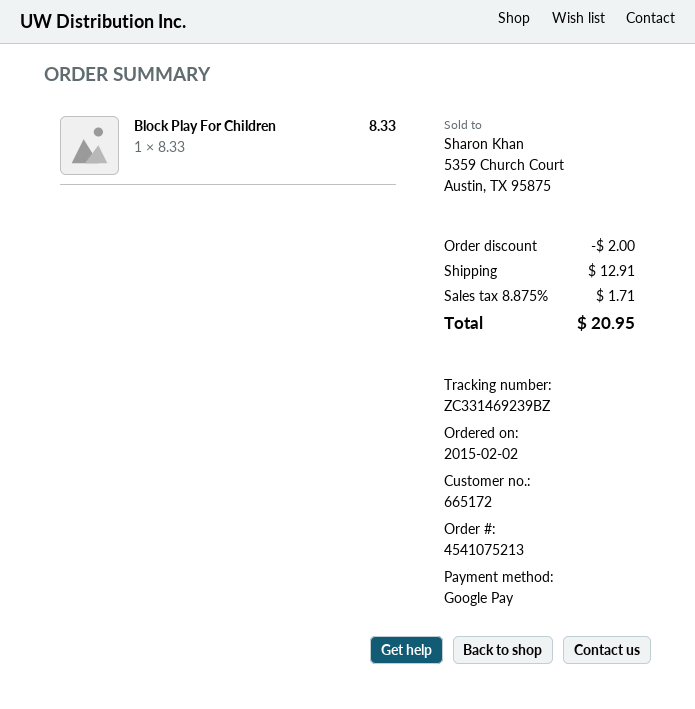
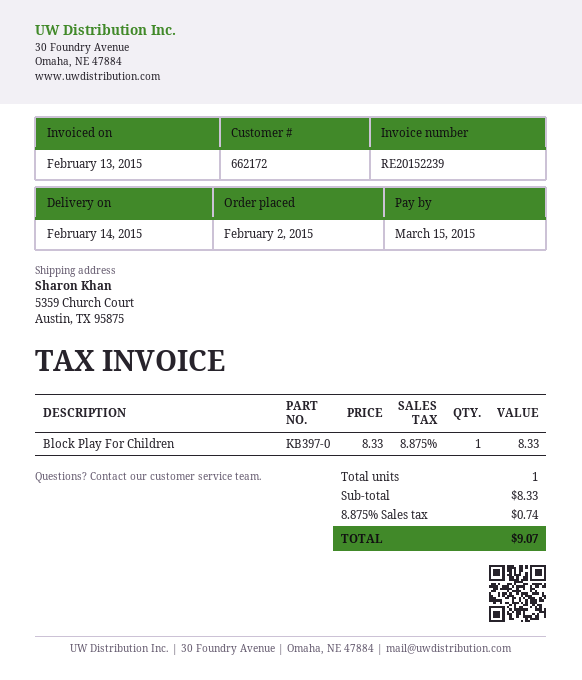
customer number: 665172 -> 662172
discount: 2.00 -> none
shipping: 12.91 -> none
tax: 8.875% = 1.71 -> 8.875% = 0.74
total: 20.95 -> 9.07

